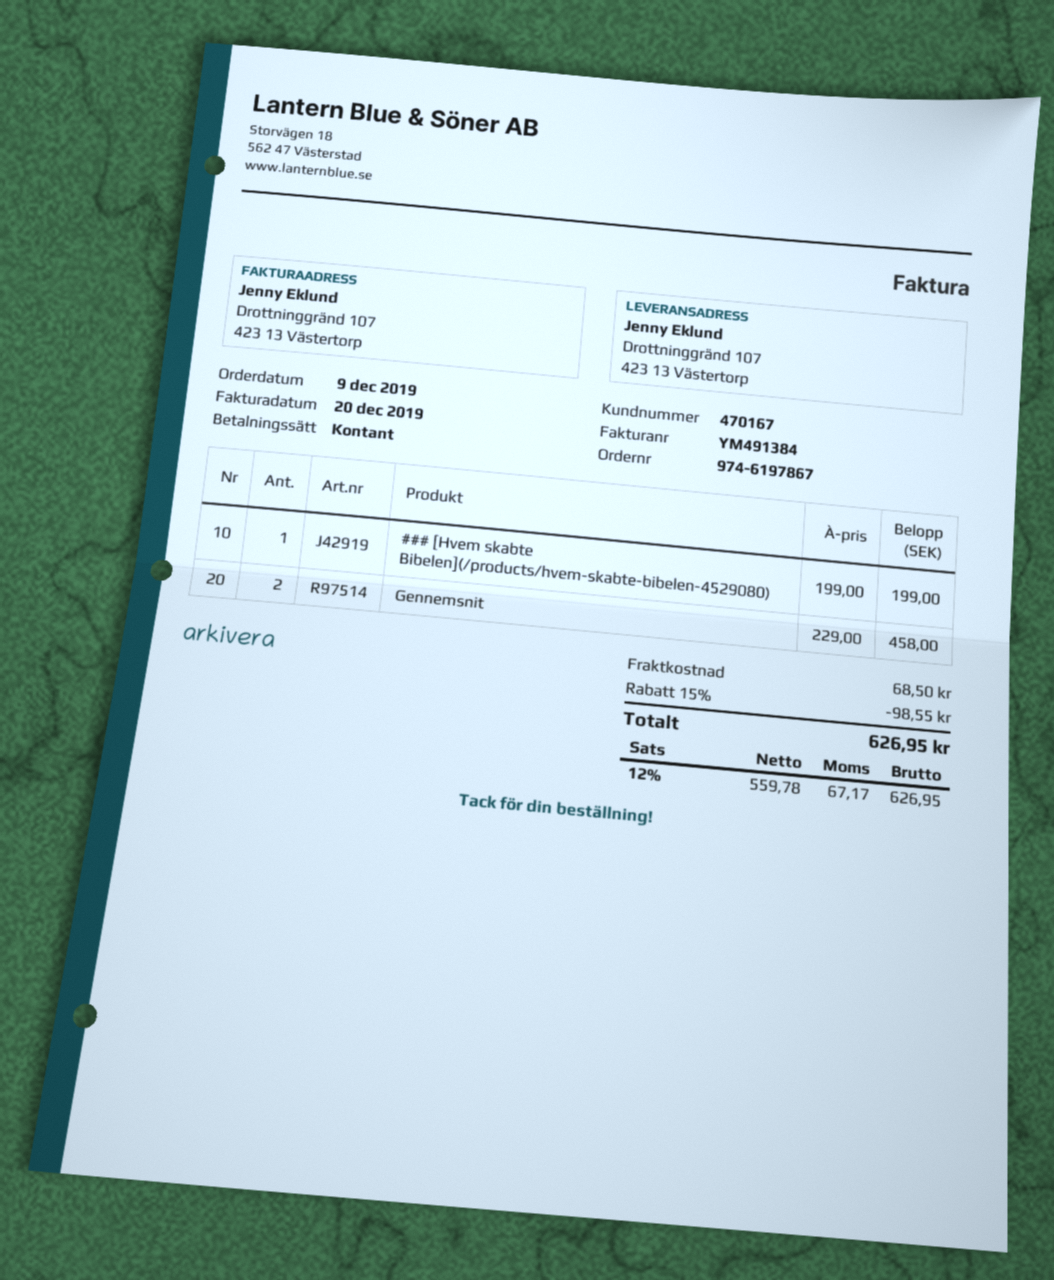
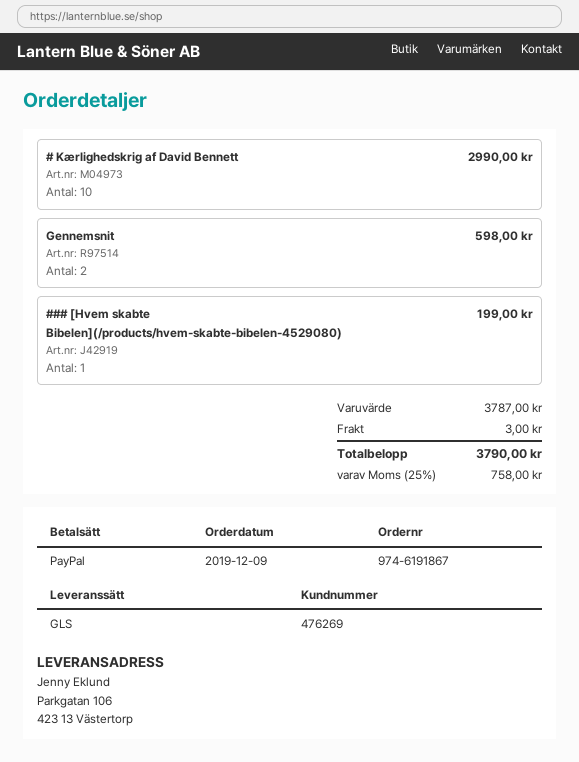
order number: 974-6197867 -> 974-6191867
customer number: 470167 -> 476269
payment method: cash -> PayPal
ship to: Drottninggränd 107, 423 13 Västertorp -> Parkgatan 106, 423 13 Västertorp
Gennemsnit: 2 for 458.00 -> 2 for 598.00
# Kærlighedskrig af David Bennett: none -> 10 for 2990.00
discount: 15% = 98.55 -> none
shipping: 68.50 -> 3.00
tax: 12% = 67.17 -> 25% = 758.00
total: 626.95 -> 3790.00

